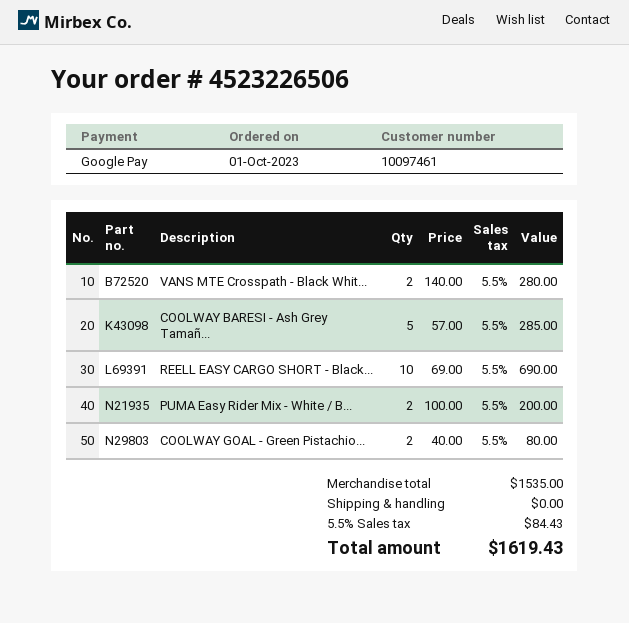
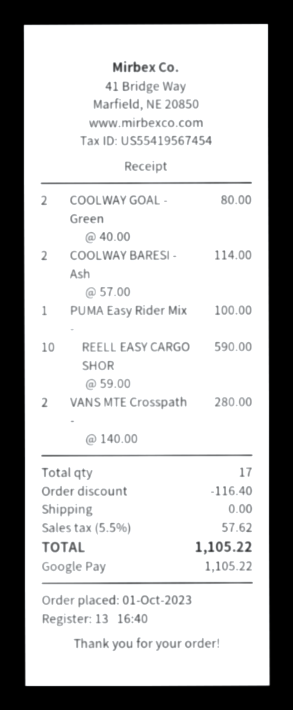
COOLWAY BARESI - Ash Grey Tamañ...: 5 x 57.00 = 285.00 -> 2 x 57.00 = 114.00
REELL EASY CARGO SHORT - Black...: 10 x 69.00 = 690.00 -> 10 x 59.00 = 590.00
PUMA Easy Rider Mix - White / B...: 2 x 100.00 = 200.00 -> 1 x 100.00 = 100.00
discount: none -> 116.40
tax: 5.5% = 84.43 -> 5.5% = 57.62
total: 1619.43 -> 1105.22

